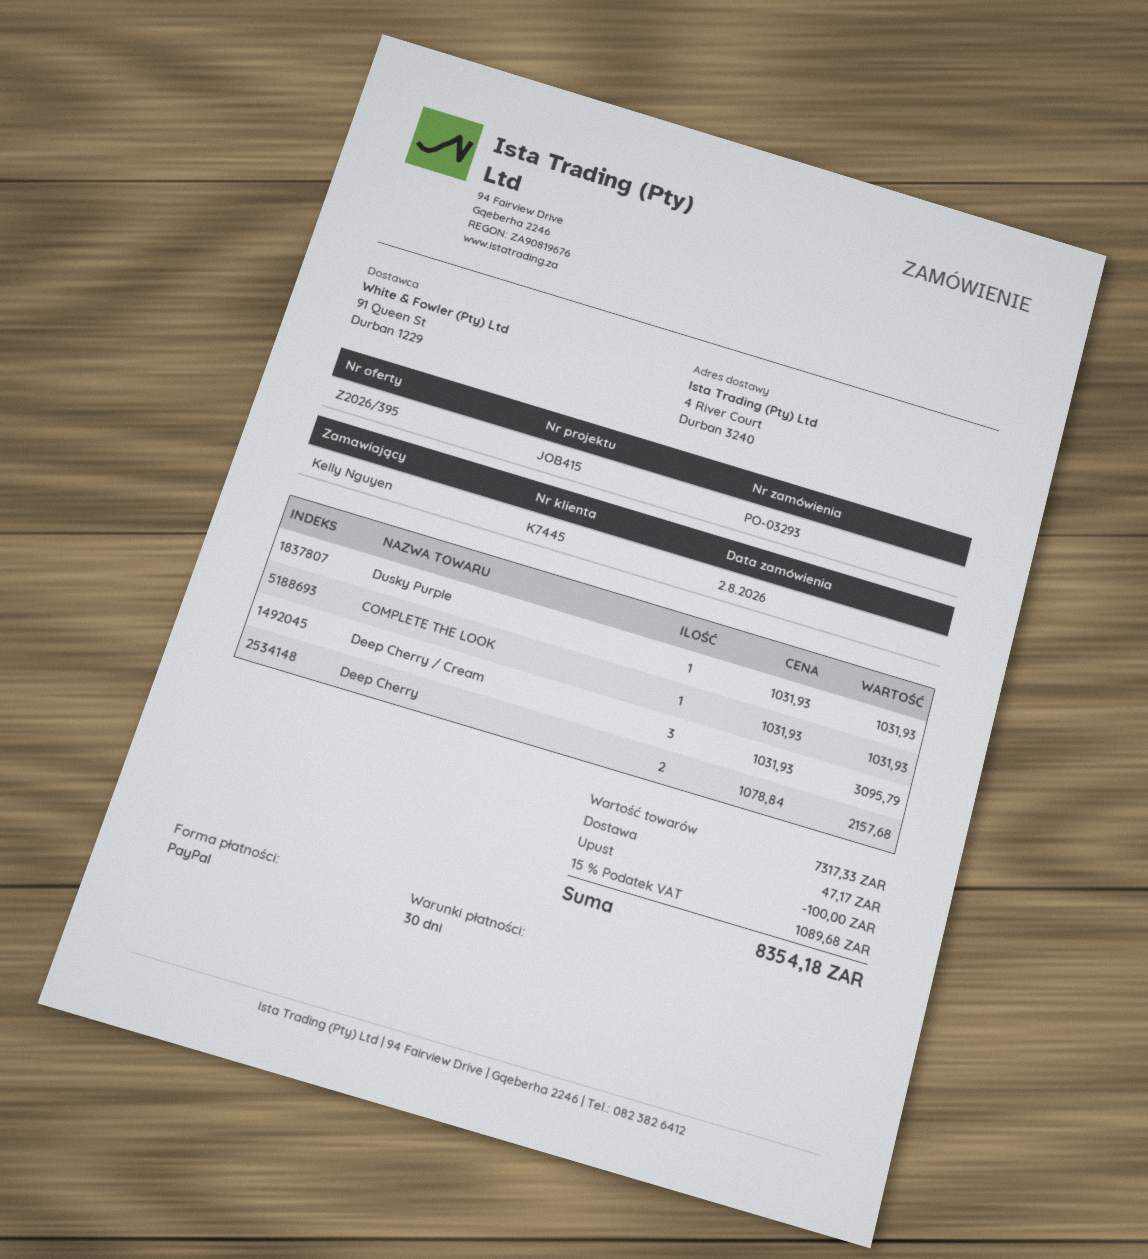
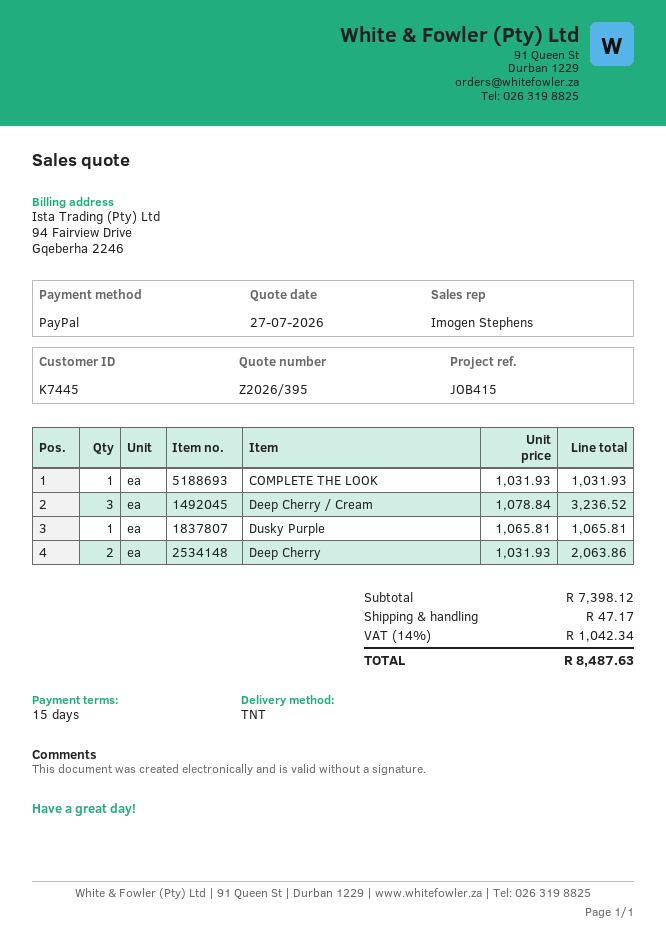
payment terms: 30 days -> 15 days
Dusky Purple: 1 x 1031.93 = 1031.93 -> 1 x 1065.81 = 1065.81
Deep Cherry / Cream: 3 x 1031.93 = 3095.79 -> 3 x 1078.84 = 3236.52
Deep Cherry: 2 x 1078.84 = 2157.68 -> 2 x 1031.93 = 2063.86
subtotal: 7317.33 -> 7398.12
discount: 100.00 -> none
tax: 15% = 1089.68 -> 14% = 1042.34
total: 8354.18 -> 8487.63

